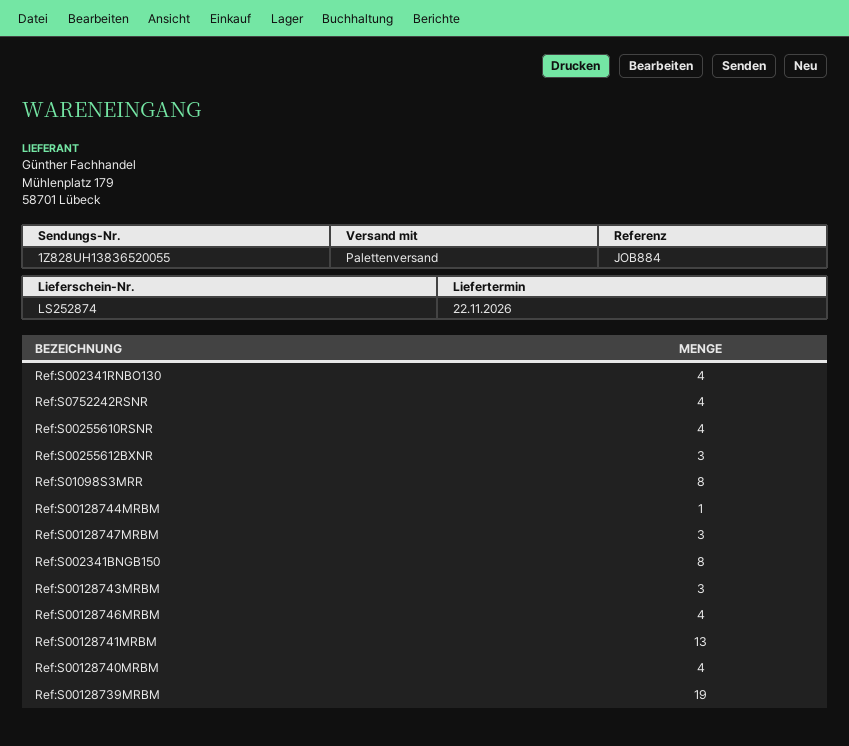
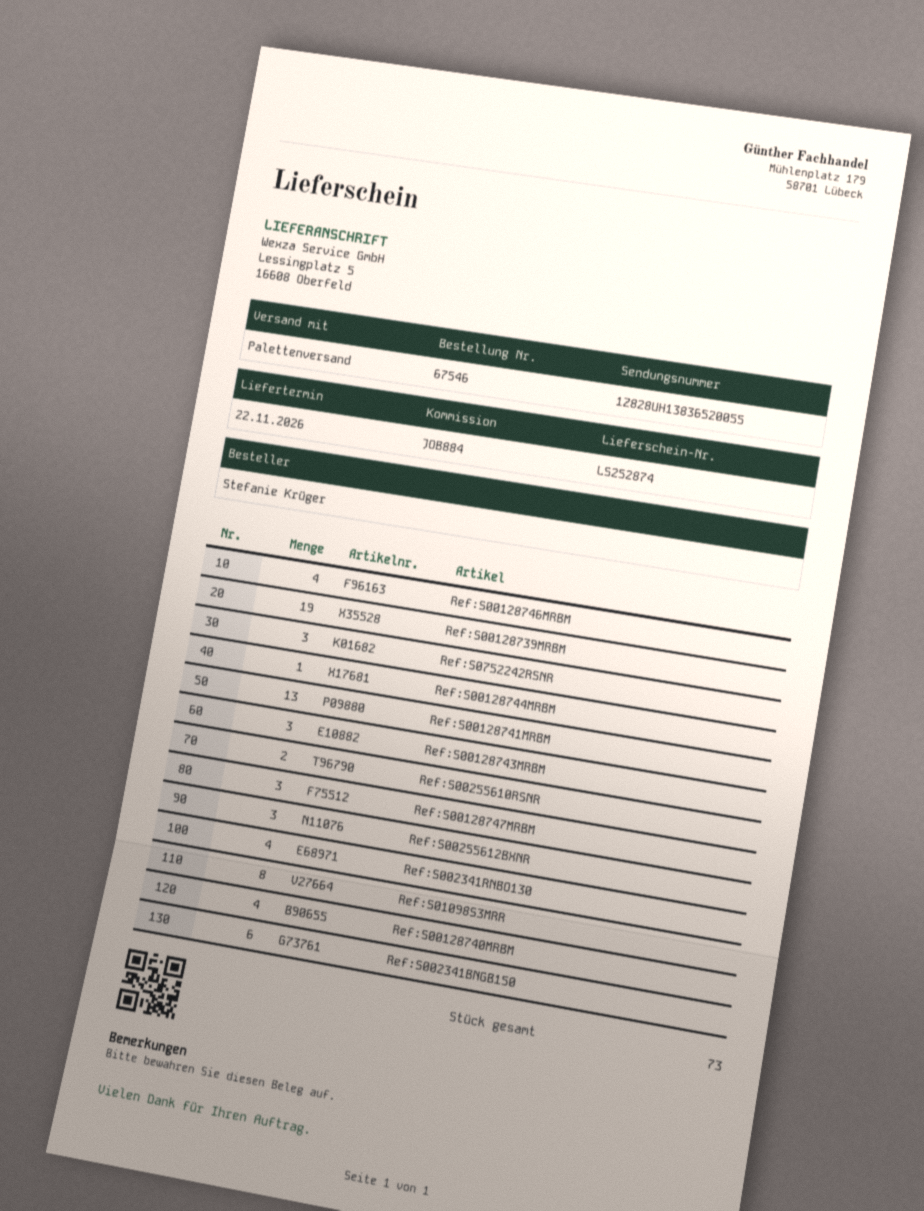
Ref:S0752242RSNR: 4 -> 3
Ref:S00255610RSNR: 4 -> 2
Ref:S002341BNGB150: 8 -> 6

